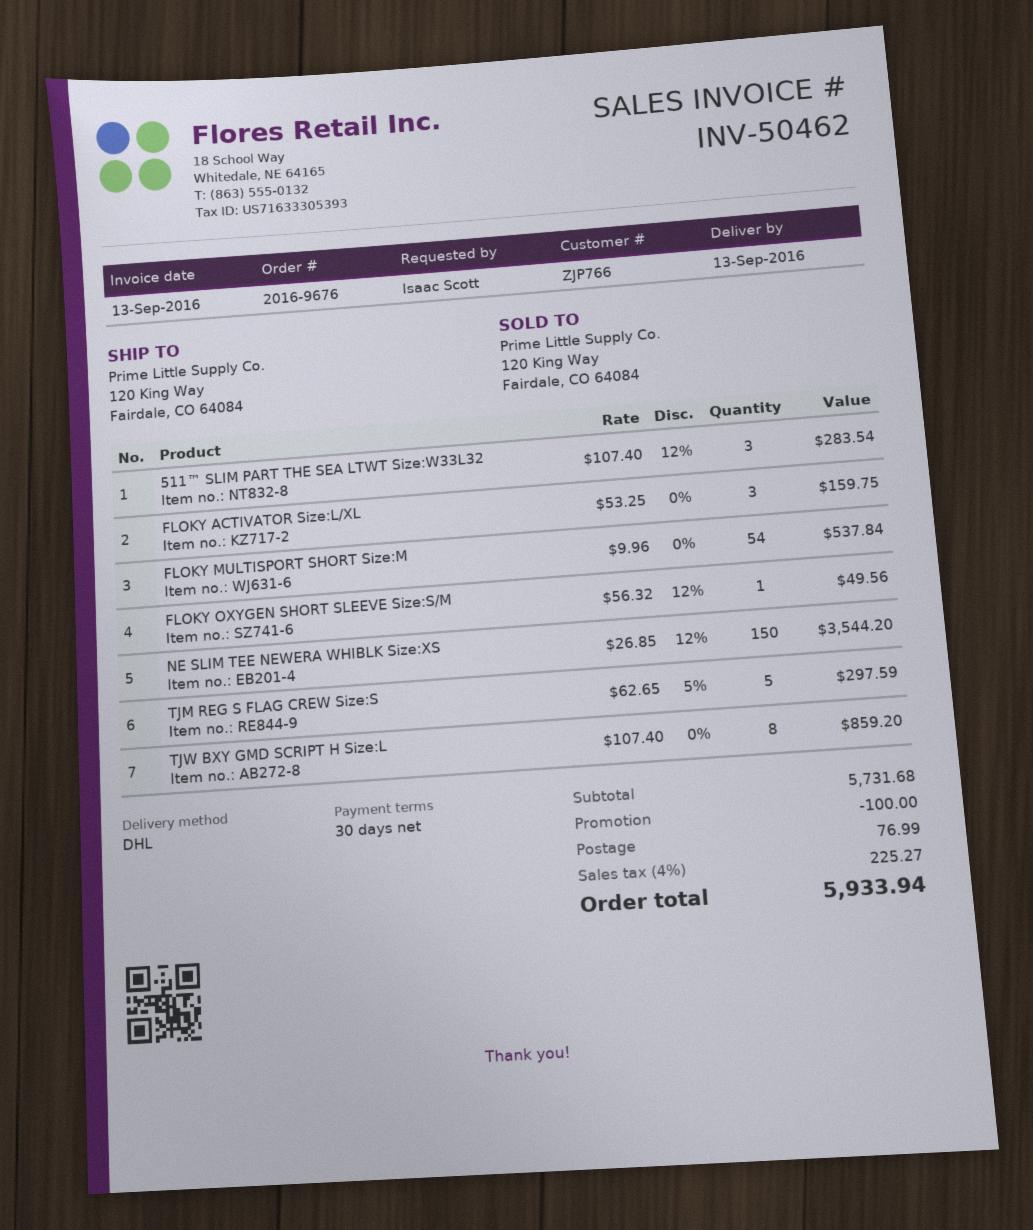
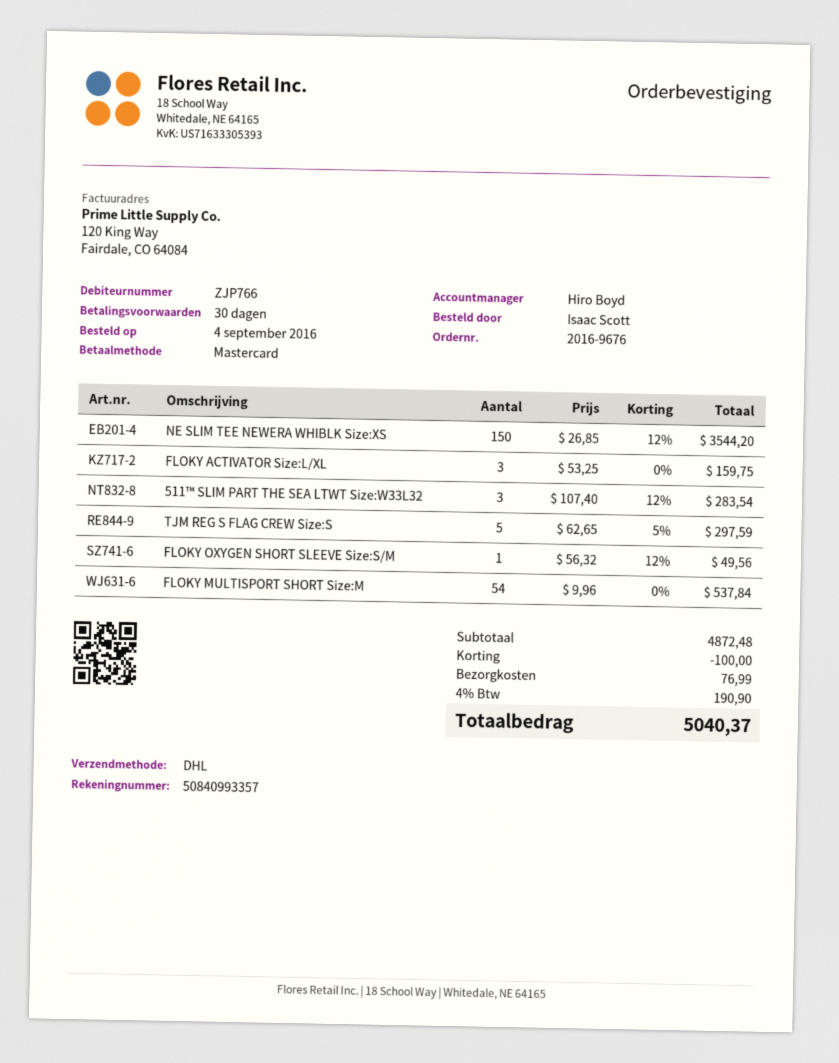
TJW BXY GMD SCRIPT H Size:L: 8 x 107.40 = 859.20 -> none
subtotal: 5731.68 -> 4872.48
tax: 4% = 225.27 -> 4% = 190.90
total: 5933.94 -> 5040.37

